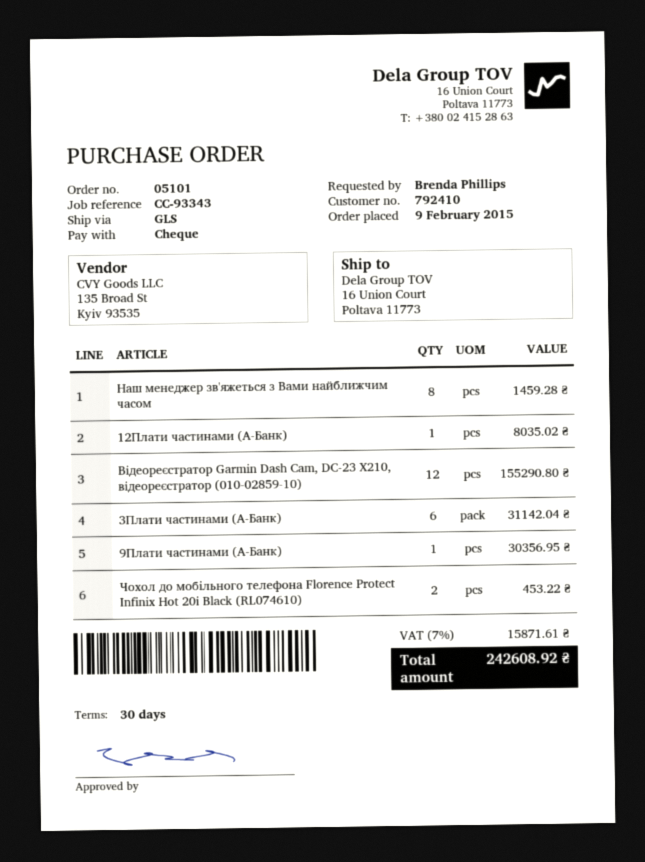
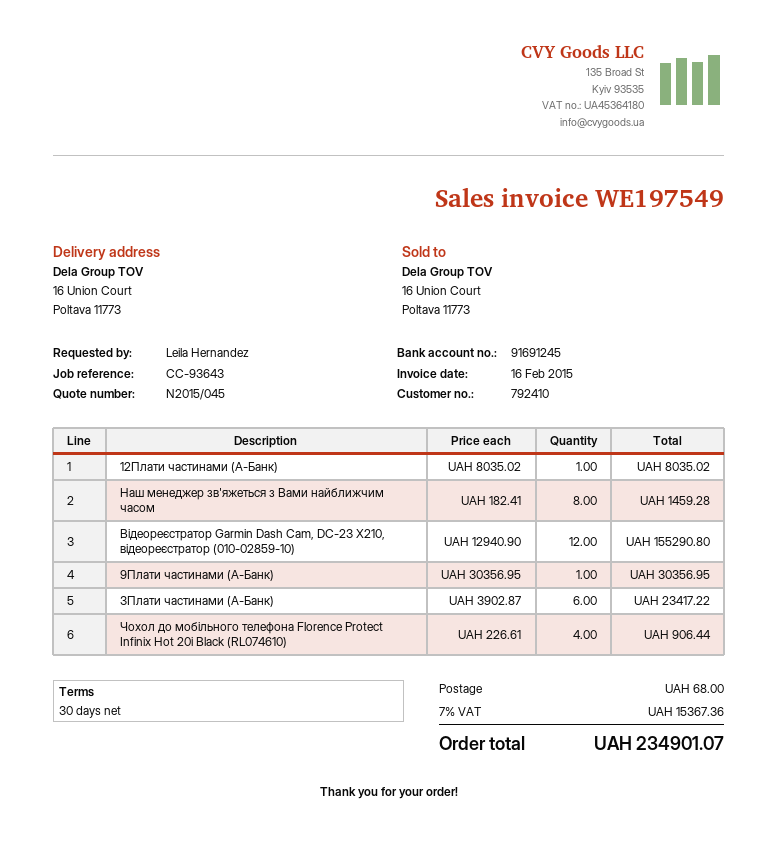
reference: CC-93343 -> CC-93643
ordered by: Brenda Phillips -> Leila Hernandez
3Плати частинами (А-Банк): 6 for 31142.04 -> 6 for 23417.22
Чохол до мобільного телефона Florence Protect Infinix Hot 20i Black (RL074610): 2 for 453.22 -> 4 for 906.44
shipping: none -> 68.00
tax: 7% = 15871.61 -> 7% = 15367.36
total: 242608.92 -> 234901.07

